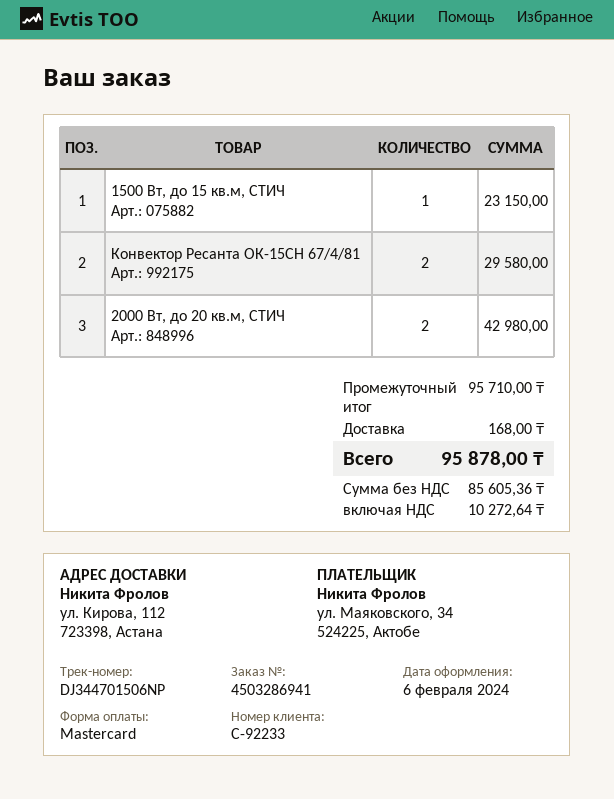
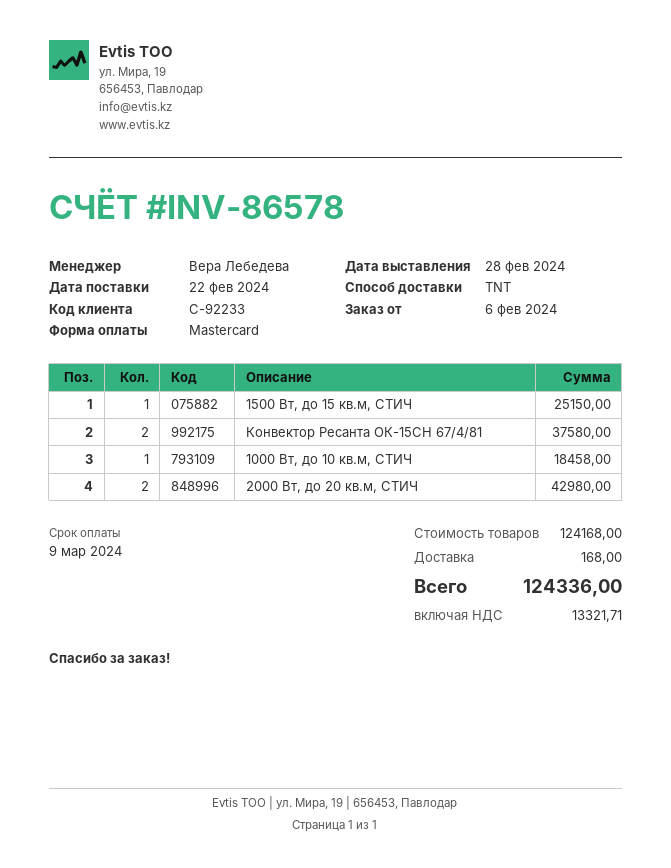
1500 Вт, до 15 кв.м, СТИЧ: 1 for 23150.00 -> 1 for 25150.00
Конвектор Ресанта ОК-15СН 67/4/81: 2 for 29580.00 -> 2 for 37580.00
1000 Вт, до 10 кв.м, СТИЧ: none -> 1 for 18458.00
subtotal: 95710.00 -> 124168.00
tax: 10272.64 -> 13321.71
total: 95878.00 -> 124336.00

